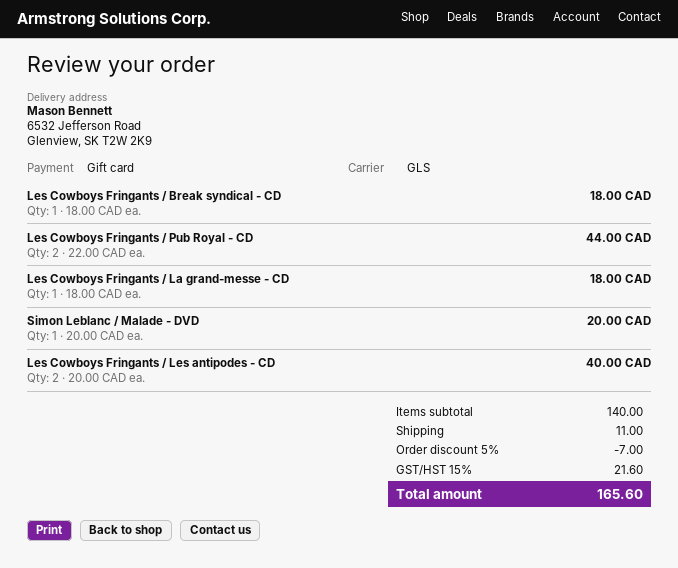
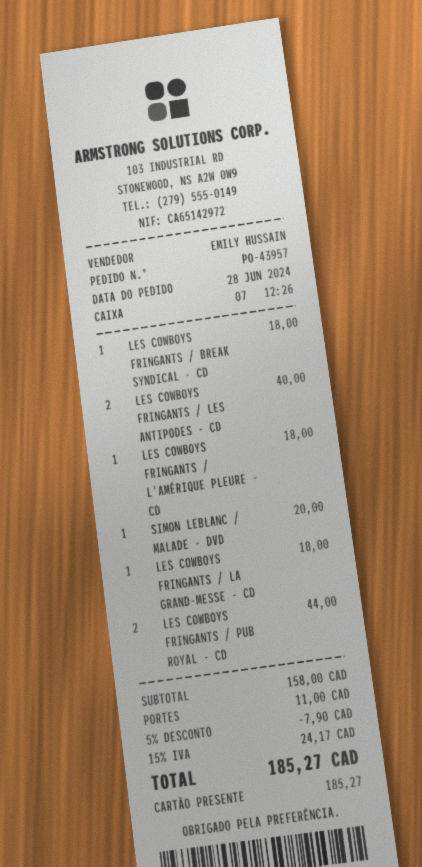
LES COWBOYS FRINGANTS / L'AMÉRIQUE PLEURE - CD: none -> 1 for 18.00
subtotal: 140.00 -> 158.00
discount: 5% = 7.00 -> 5% = 7.90
tax: 15% = 21.60 -> 15% = 24.17
total: 165.60 -> 185.27

